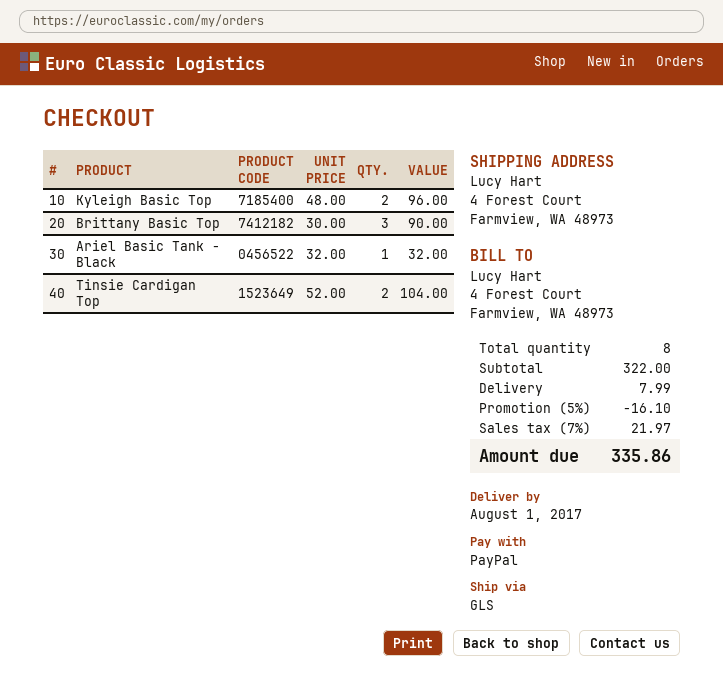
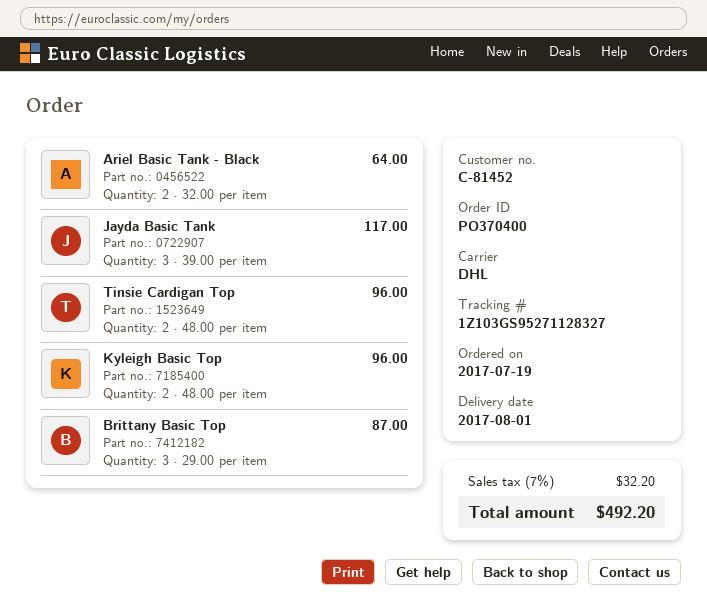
shipping method: GLS -> DHL
Brittany Basic Top: 3 x 30.00 = 90.00 -> 3 x 29.00 = 87.00
Ariel Basic Tank - Black: 1 x 32.00 = 32.00 -> 2 x 32.00 = 64.00
Tinsie Cardigan Top: 2 x 52.00 = 104.00 -> 2 x 48.00 = 96.00
Jayda Basic Tank: none -> 3 x 39.00 = 117.00
discount: 5% = 16.10 -> none
shipping: 7.99 -> none
tax: 7% = 21.97 -> 7% = 32.20
total: 335.86 -> 492.20

